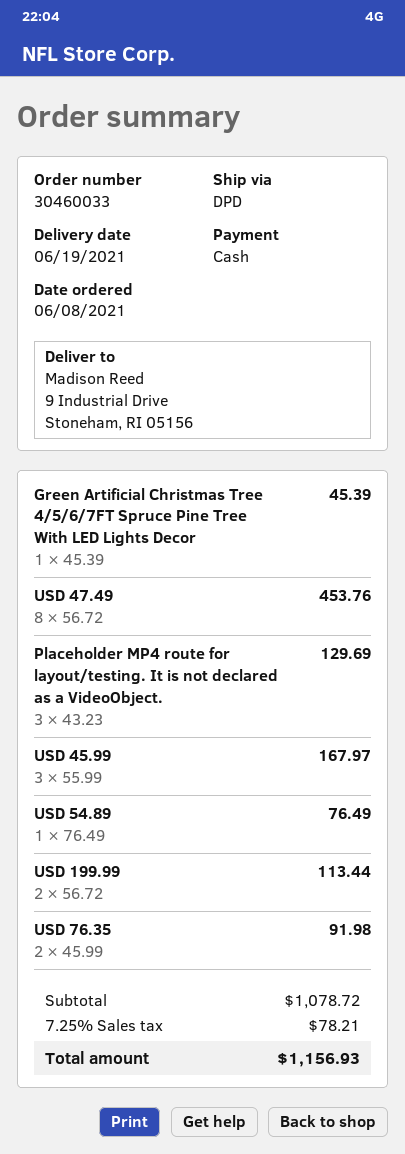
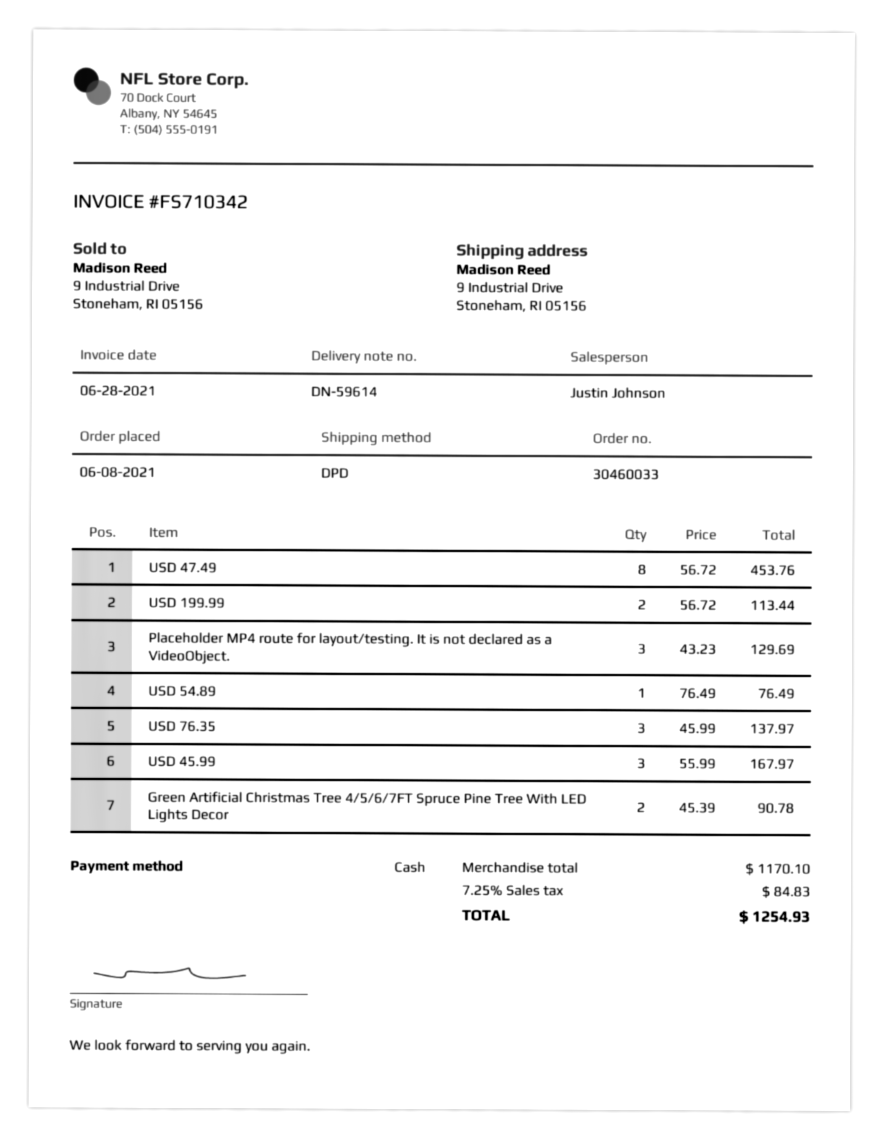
Green Artificial Christmas Tree 4/5/6/7FT Spruce Pine Tree With LED Lights Decor: 1 x 45.39 = 45.39 -> 2 x 45.39 = 90.78
USD 76.35: 2 x 45.99 = 91.98 -> 3 x 45.99 = 137.97
subtotal: 1078.72 -> 1170.10
tax: 7.25% = 78.21 -> 7.25% = 84.83
total: 1156.93 -> 1254.93

